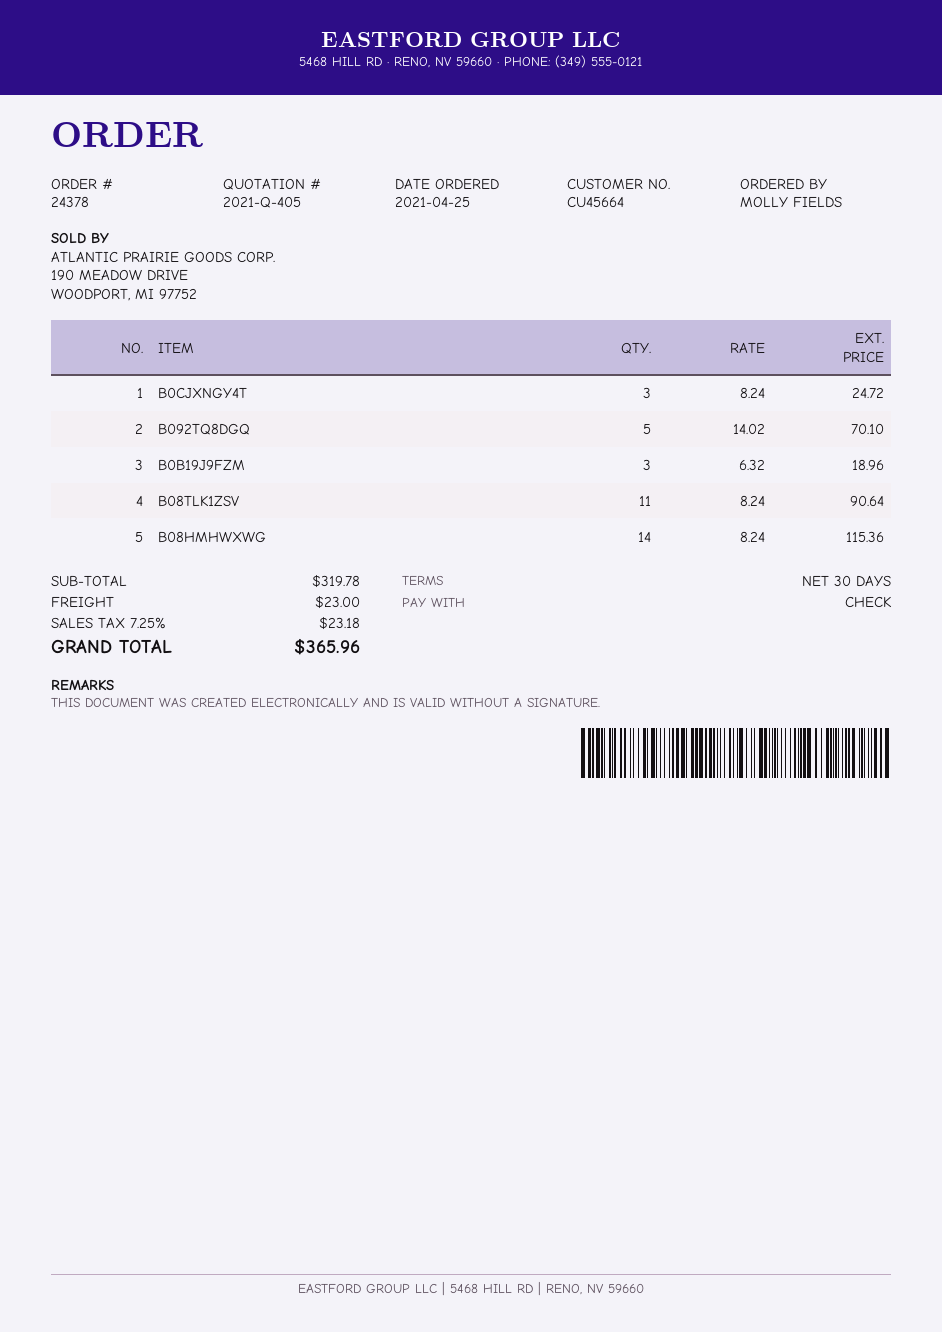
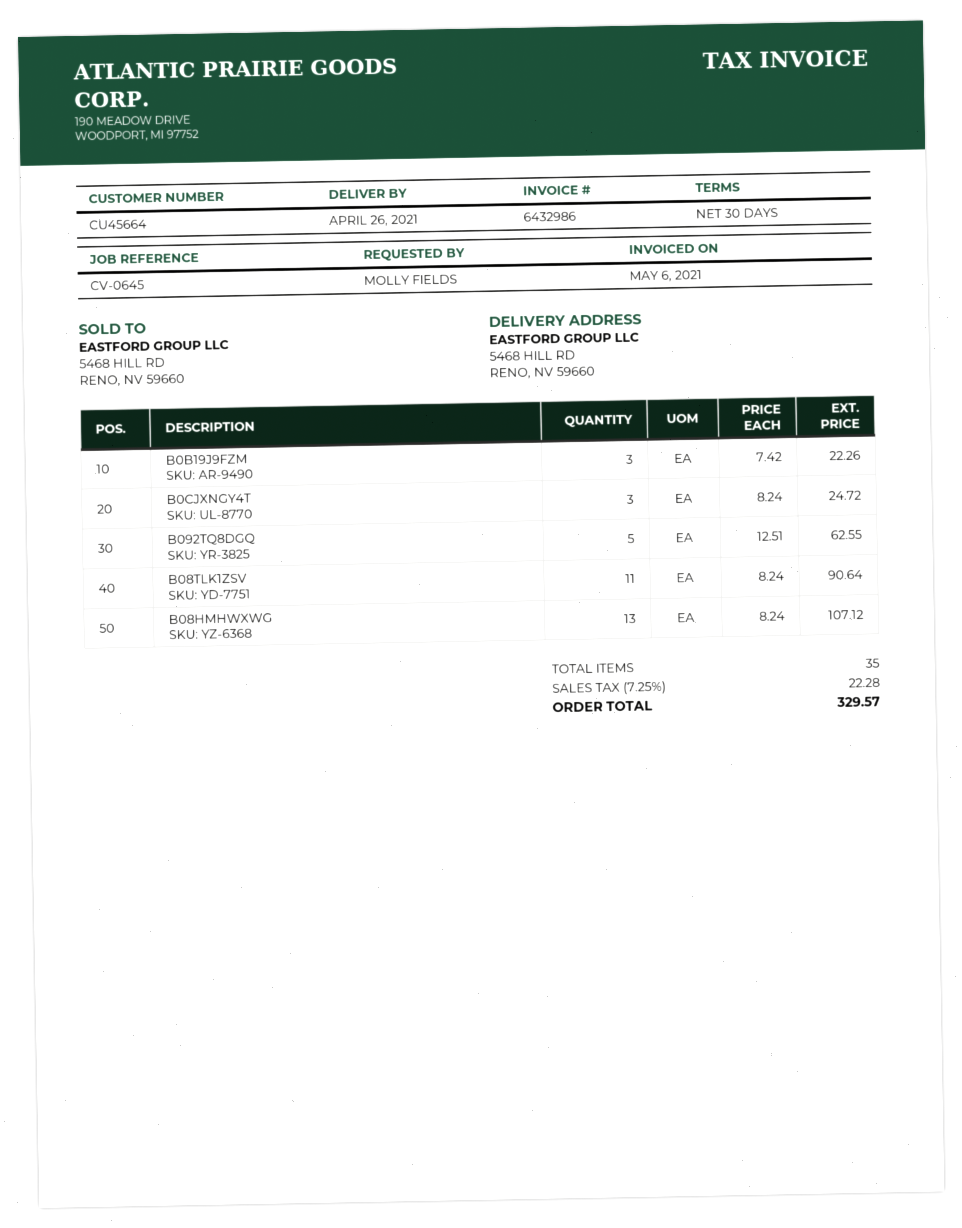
B092TQ8DGQ: 5 x 14.02 = 70.10 -> 5 x 12.51 = 62.55
B0B19J9FZM: 3 x 6.32 = 18.96 -> 3 x 7.42 = 22.26
B08HMHWXWG: 14 x 8.24 = 115.36 -> 13 x 8.24 = 107.12
shipping: 23.00 -> none
tax: 7.25% = 23.18 -> 7.25% = 22.28
total: 365.96 -> 329.57

